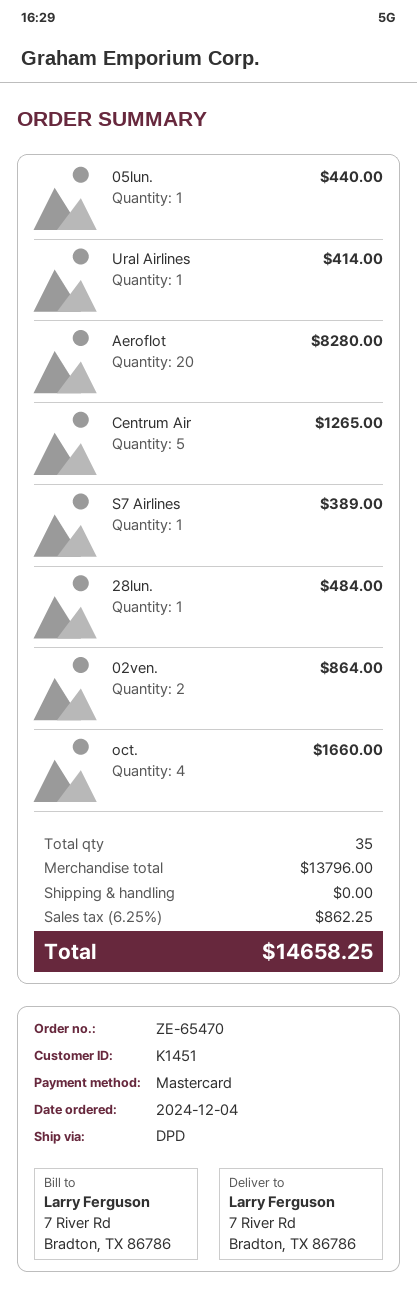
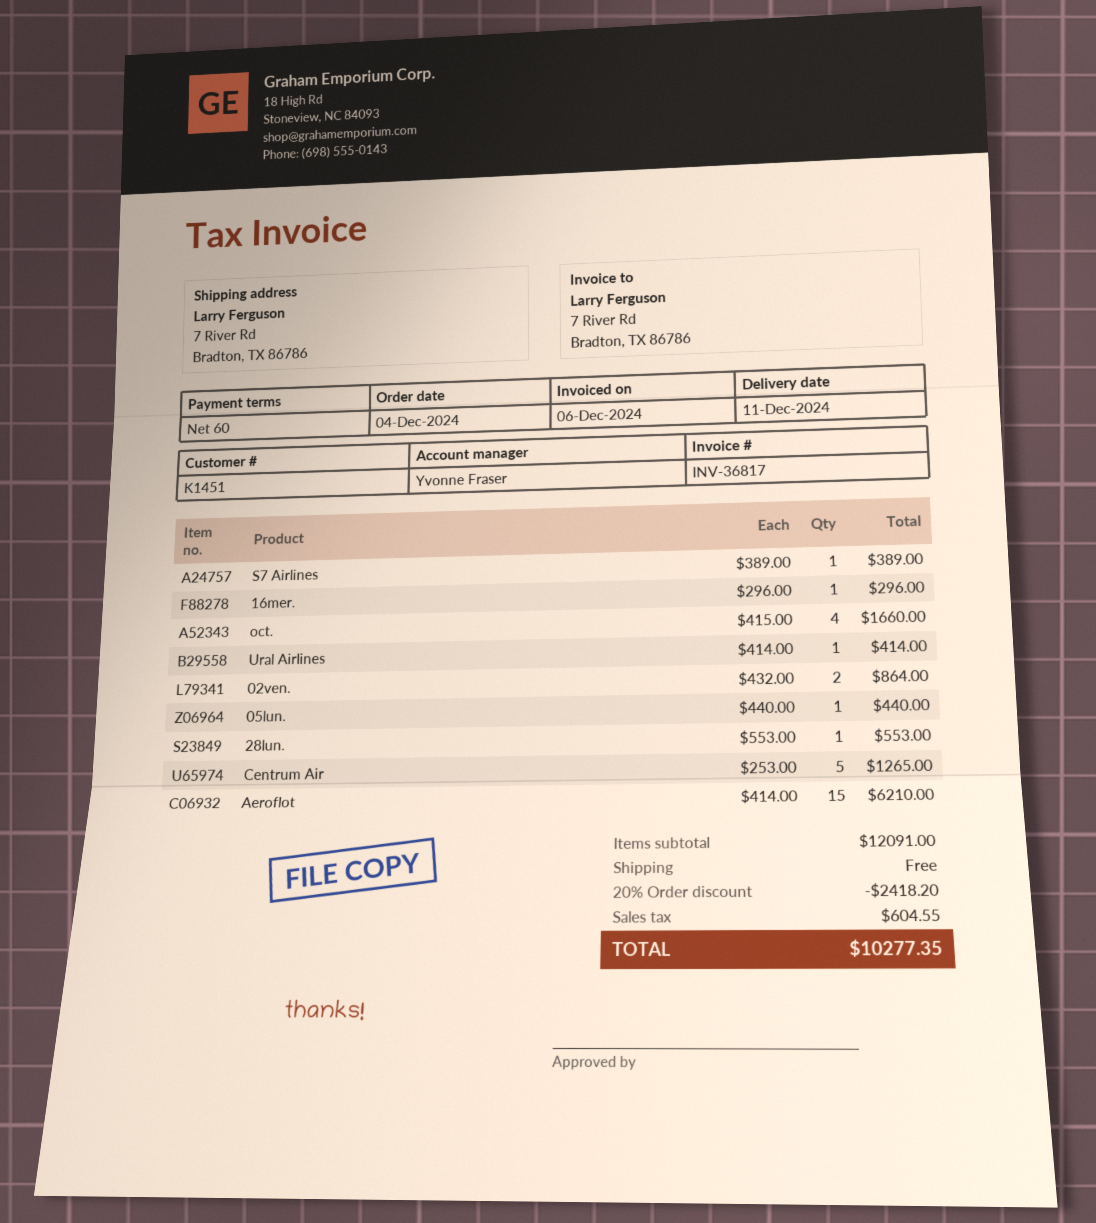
Aeroflot: 20 for 8280.00 -> 15 for 6210.00
28lun.: 1 for 484.00 -> 1 for 553.00
16mer.: none -> 1 for 296.00
subtotal: 13796.00 -> 12091.00
discount: none -> 20% = 2418.20
tax: 862.25 -> 604.55
total: 14658.25 -> 10277.35

